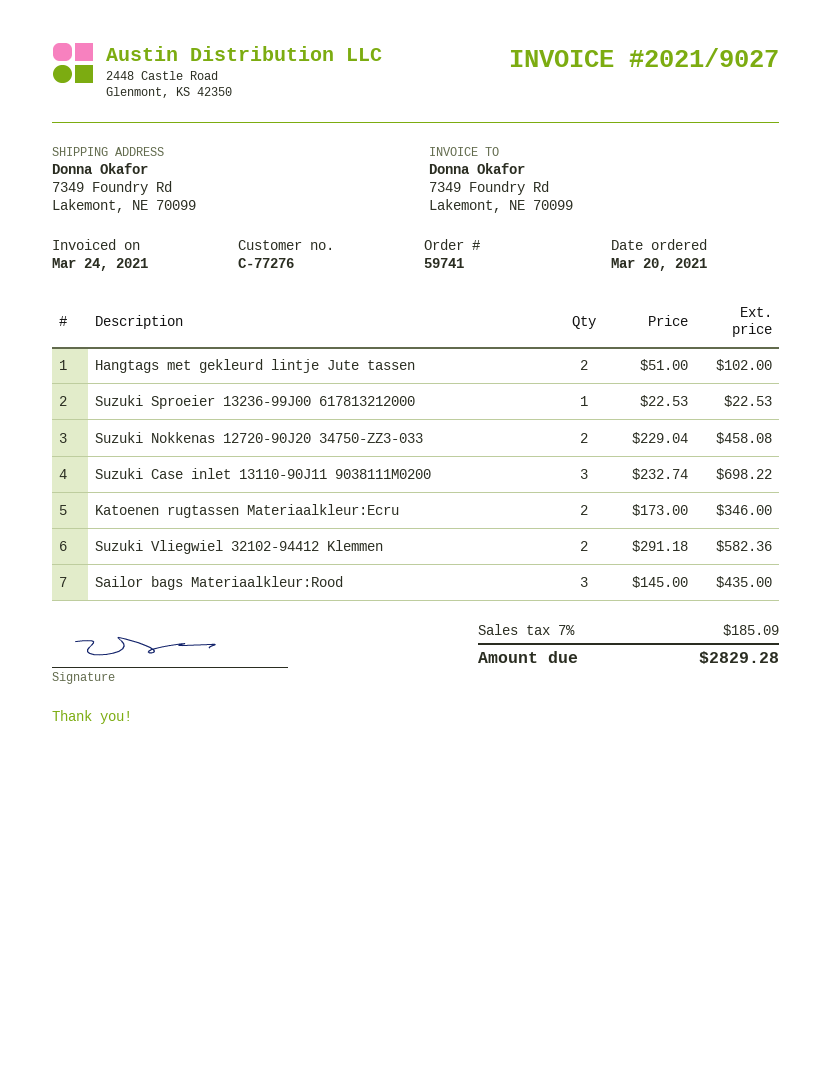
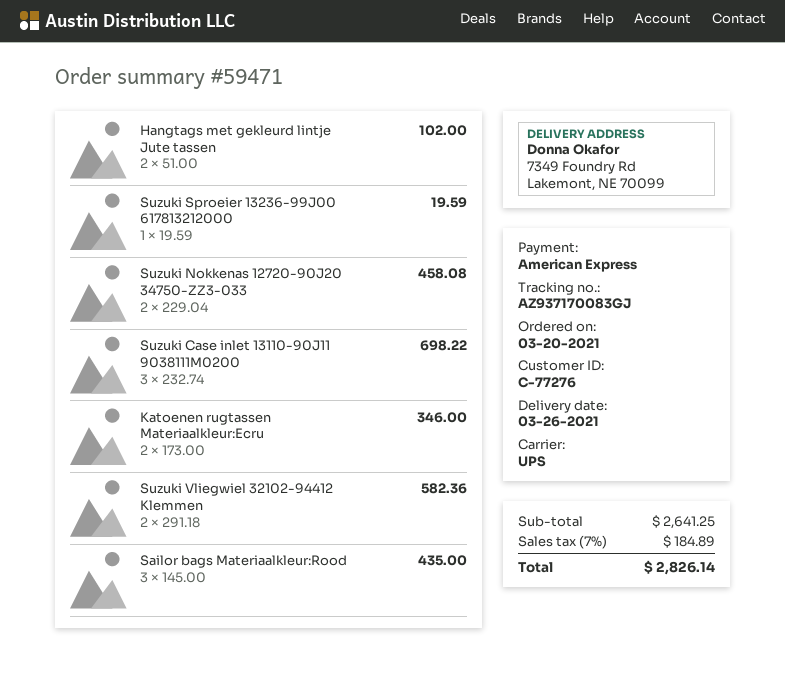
order number: 59741 -> 59471
Suzuki Sproeier 13236-99J00 617813212000: 1 x 22.53 = 22.53 -> 1 x 19.59 = 19.59
tax: 7% = 185.09 -> 7% = 184.89
total: 2829.28 -> 2826.14

